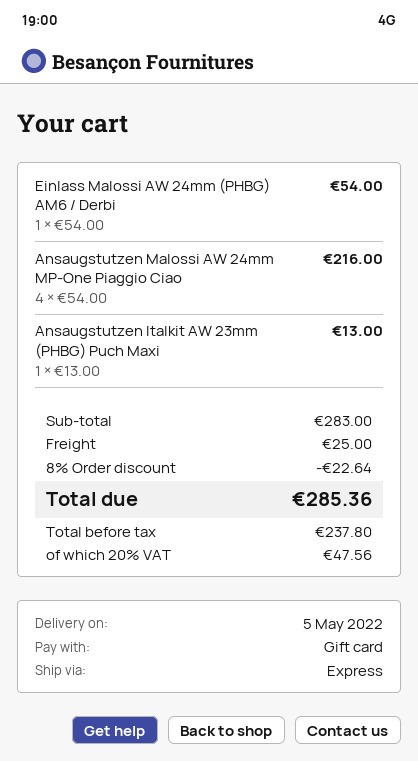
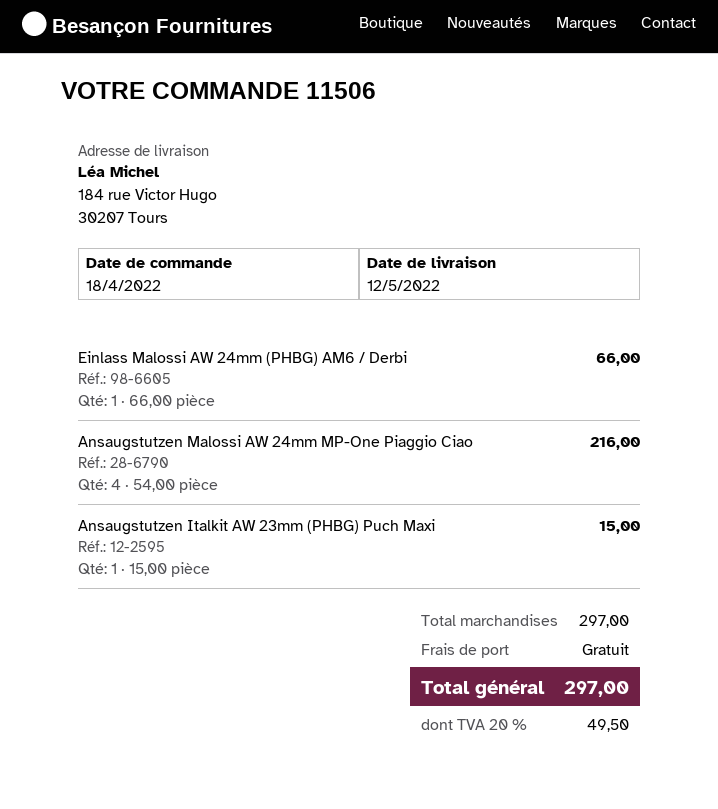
delivery date: 2022-05-05 -> 2022-05-12
Einlass Malossi AW 24mm (PHBG) AM6 / Derbi: 1 x 54.00 = 54.00 -> 1 x 66.00 = 66.00
Ansaugstutzen Italkit AW 23mm (PHBG) Puch Maxi: 1 x 13.00 = 13.00 -> 1 x 15.00 = 15.00
subtotal: 283.00 -> 297.00
discount: 8% = 22.64 -> none
shipping: 25.00 -> 0.00
tax: 20% = 47.56 -> 20% = 49.50
total: 285.36 -> 297.00

